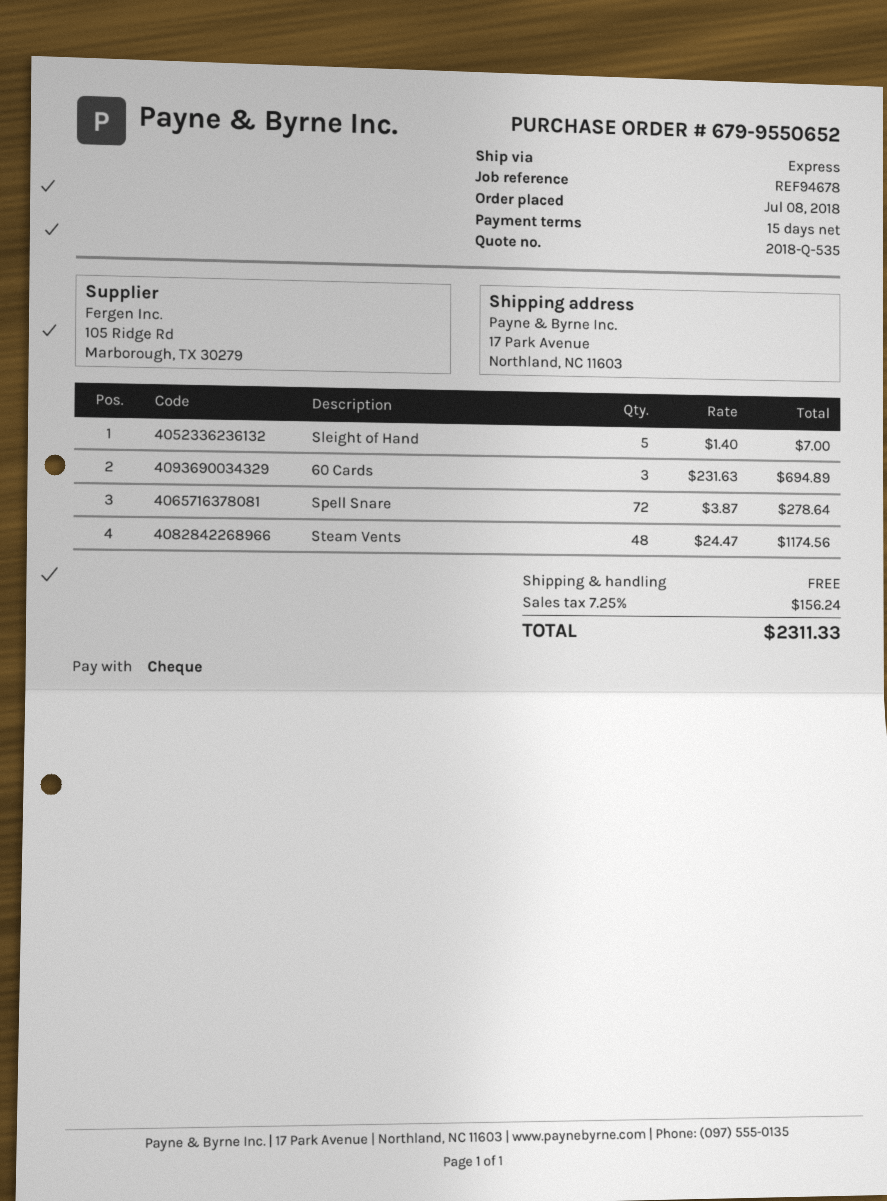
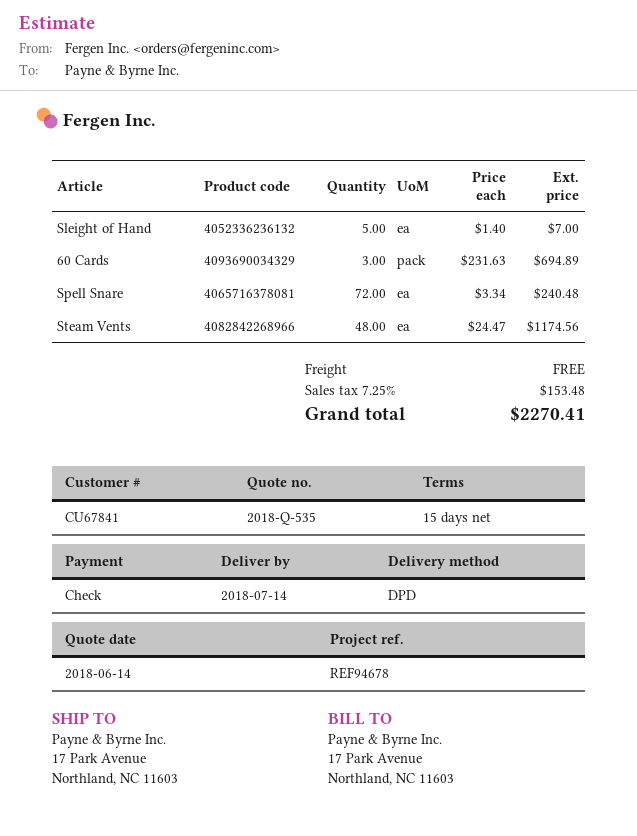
shipping method: express -> DPD
Spell Snare: 72 x 3.87 = 278.64 -> 72 x 3.34 = 240.48
tax: 7.25% = 156.24 -> 7.25% = 153.48
total: 2311.33 -> 2270.41

